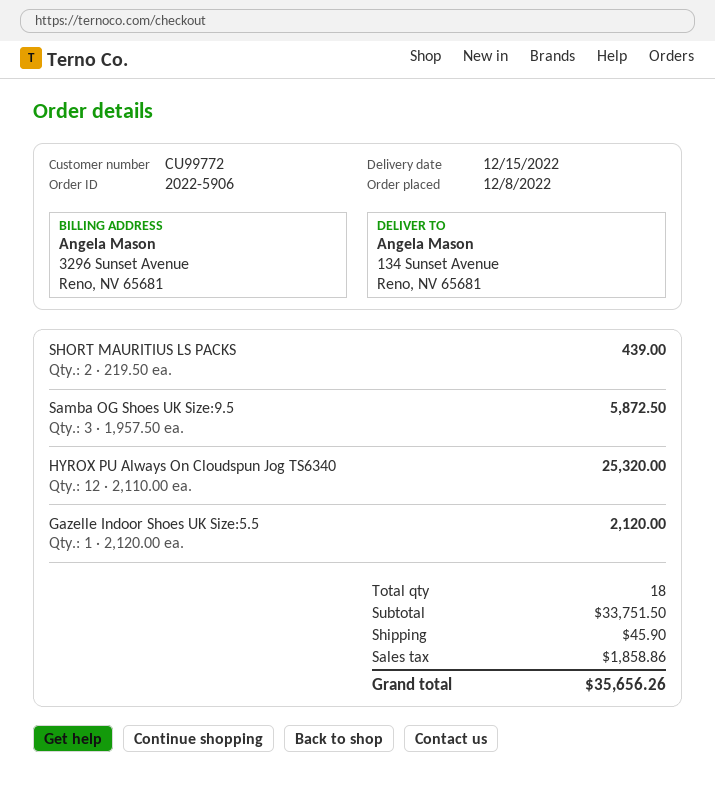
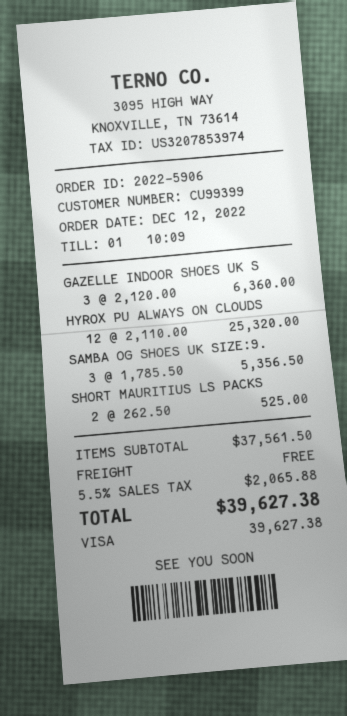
order date: 2022-12-08 -> 2022-12-12
customer number: CU99772 -> CU99399
SHORT MAURITIUS LS PACKS: 2 x 219.50 = 439.00 -> 2 x 262.50 = 525.00
Samba OG Shoes UK Size:9.5: 3 x 1957.50 = 5872.50 -> 3 x 1785.50 = 5356.50
Gazelle Indoor Shoes UK Size:5.5: 1 x 2120.00 = 2120.00 -> 3 x 2120.00 = 6360.00
subtotal: 33751.50 -> 37561.50
shipping: 45.90 -> 0.00
tax: 1858.86 -> 2065.88
total: 35656.26 -> 39627.38

